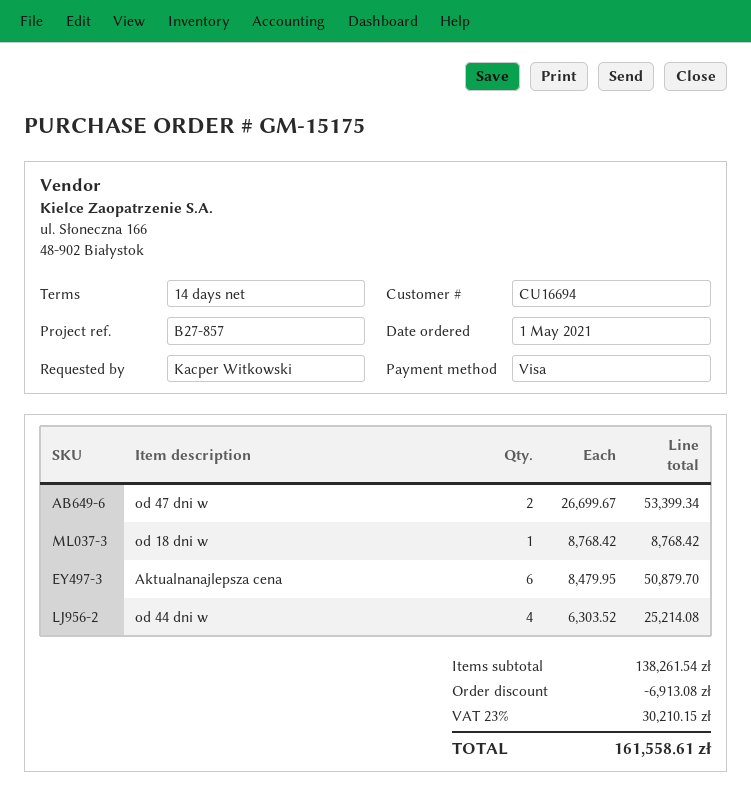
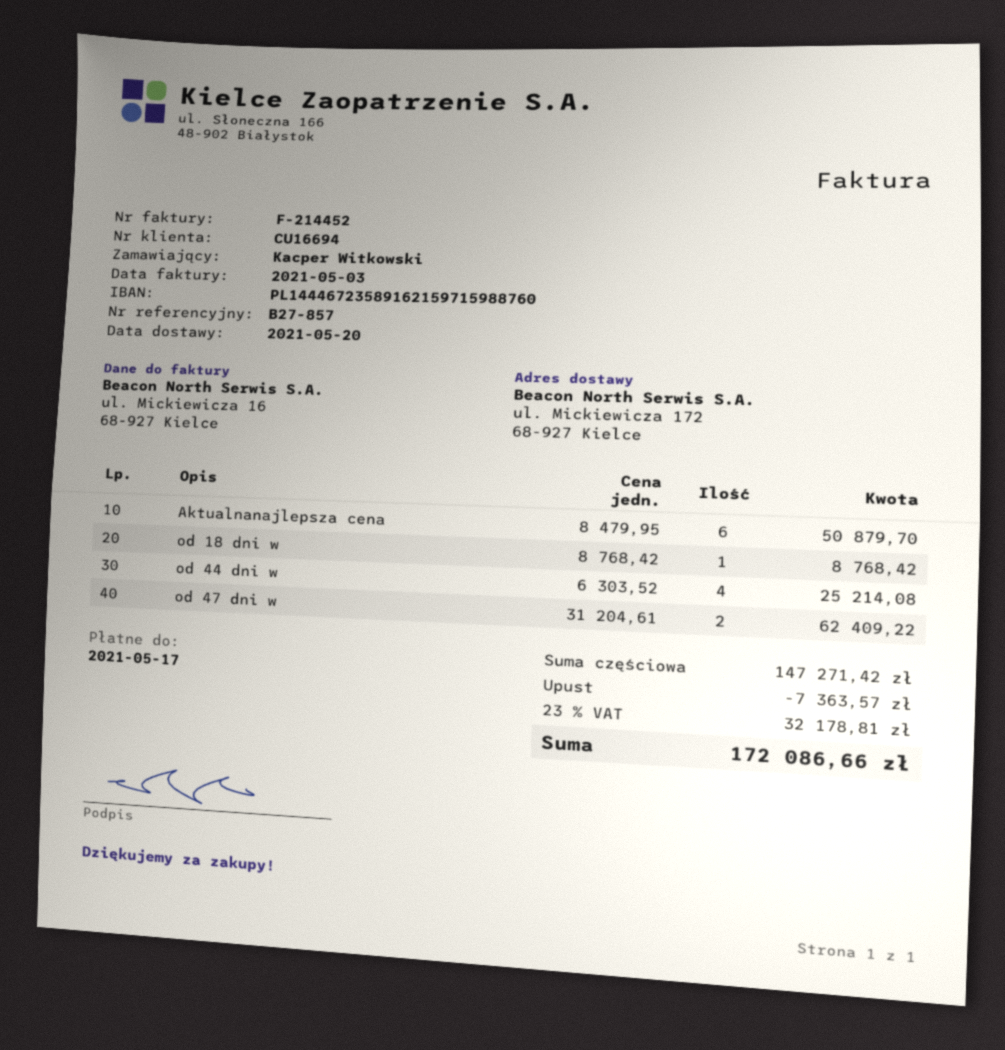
od 47 dni w: 2 x 26699.67 = 53399.34 -> 2 x 31204.61 = 62409.22
subtotal: 138261.54 -> 147271.42
discount: 6913.08 -> 7363.57
tax: 23% = 30210.15 -> 23% = 32178.81
total: 161558.61 -> 172086.66

